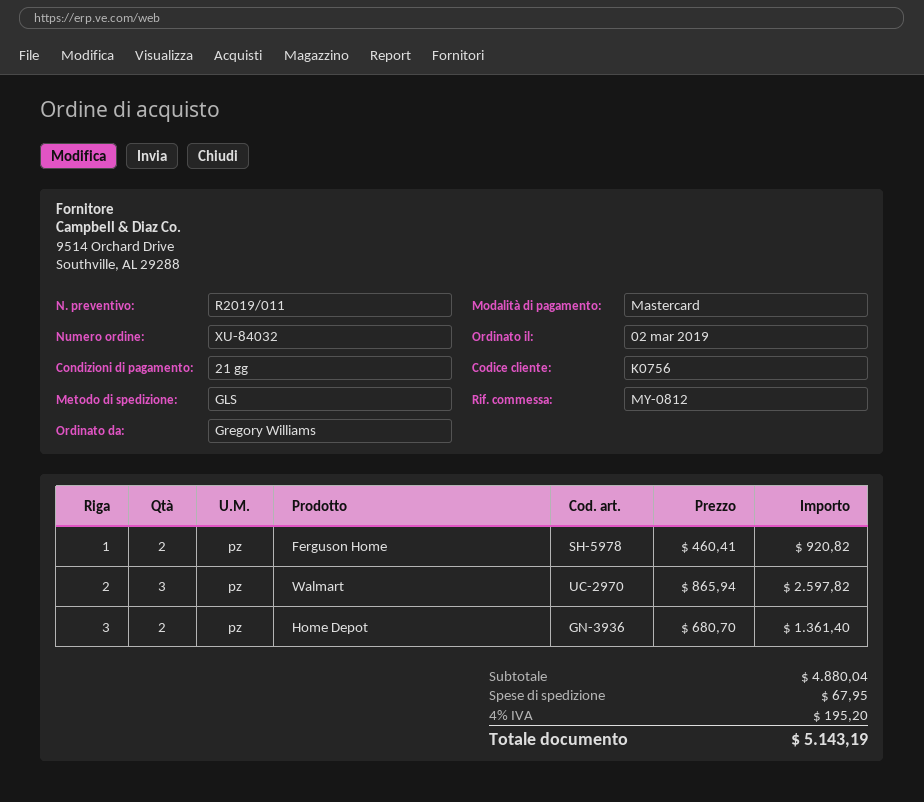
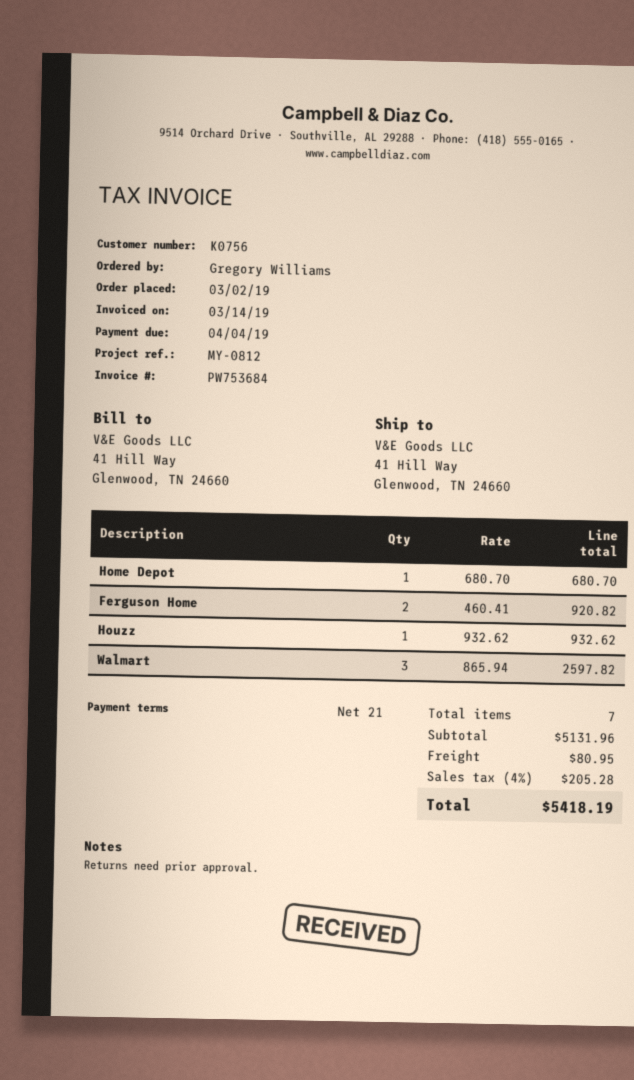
Home Depot: 2 x 680.70 = 1361.40 -> 1 x 680.70 = 680.70
Houzz: none -> 1 x 932.62 = 932.62
subtotal: 4880.04 -> 5131.96
shipping: 67.95 -> 80.95
tax: 4% = 195.20 -> 4% = 205.28
total: 5143.19 -> 5418.19

